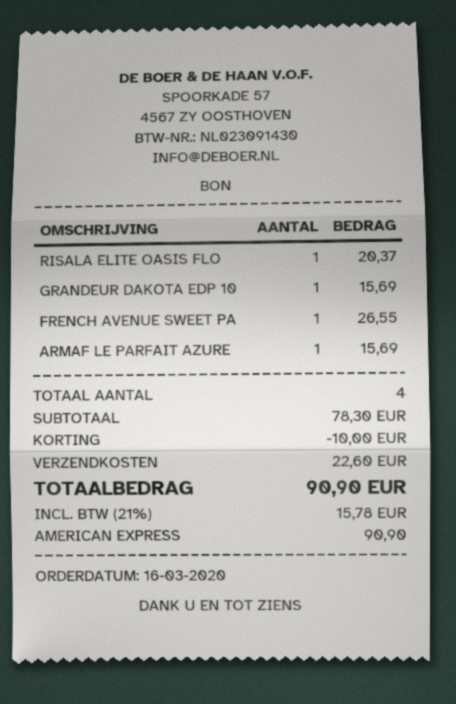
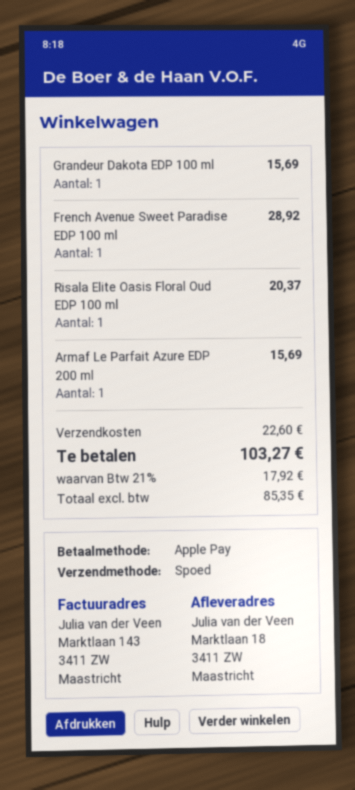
payment method: American Express -> Apple Pay
FRENCH AVENUE SWEET PA: 1 for 26.55 -> 1 for 28.92
discount: 10.00 -> none
tax: 21% = 15.78 -> 21% = 17.92
total: 90.90 -> 103.27

